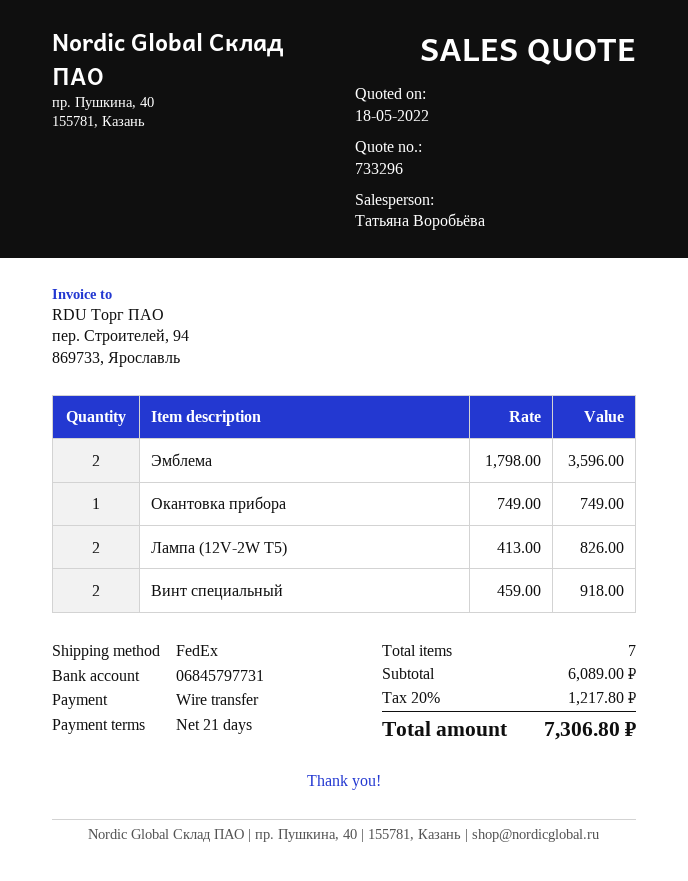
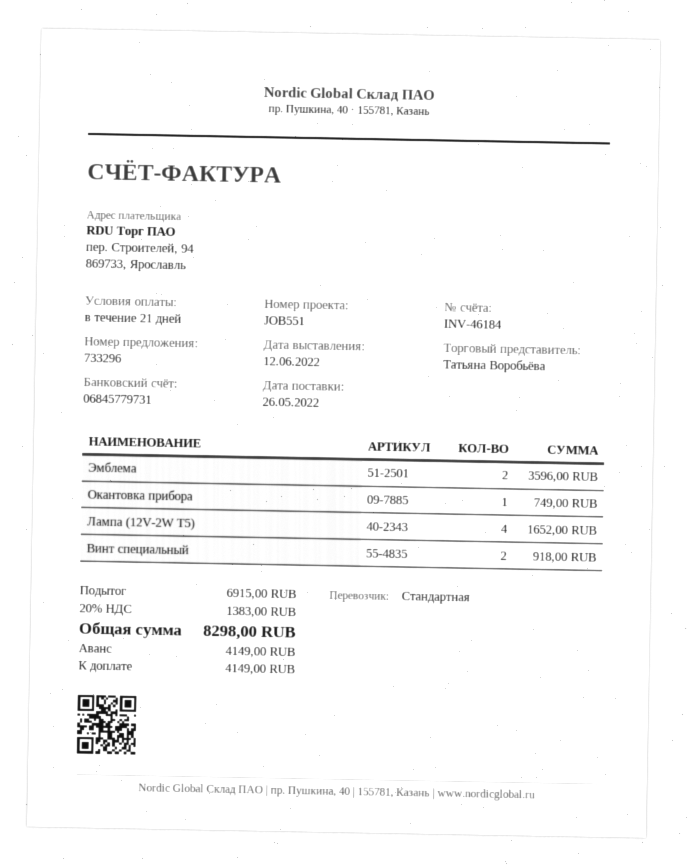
bank account: 06845797731 -> 06845779731
shipping method: FedEx -> standard
Лампа (12V-2W T5): 2 for 826.00 -> 4 for 1652.00
subtotal: 6089.00 -> 6915.00
tax: 20% = 1217.80 -> 20% = 1383.00
total: 7306.80 -> 8298.00

